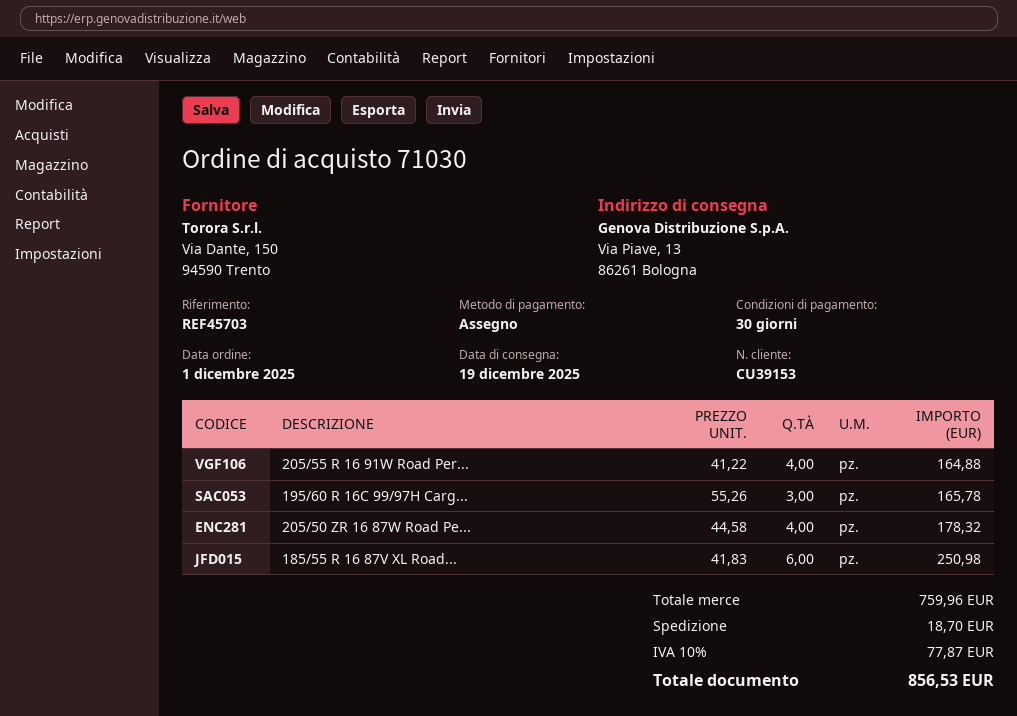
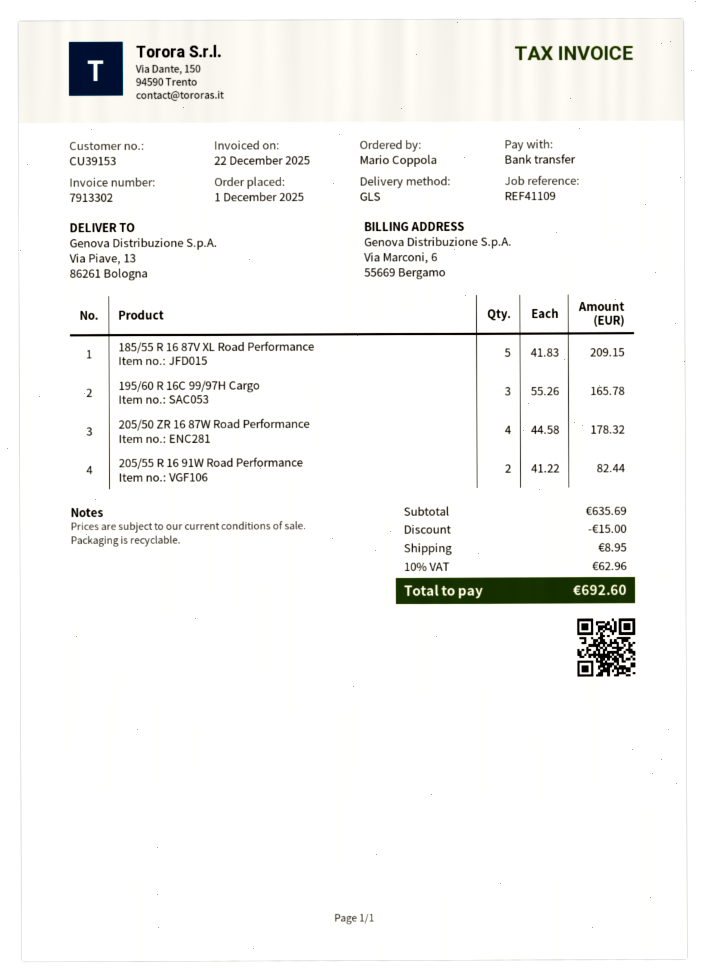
reference: REF45703 -> REF41109
payment method: cheque -> bank transfer
205/55 R 16 91W Road Per...: 4 x 41.22 = 164.88 -> 2 x 41.22 = 82.44
185/55 R 16 87V XL Road...: 6 x 41.83 = 250.98 -> 5 x 41.83 = 209.15
subtotal: 759.96 -> 635.69
discount: none -> 15.00
shipping: 18.70 -> 8.95
tax: 10% = 77.87 -> 10% = 62.96
total: 856.53 -> 692.60

